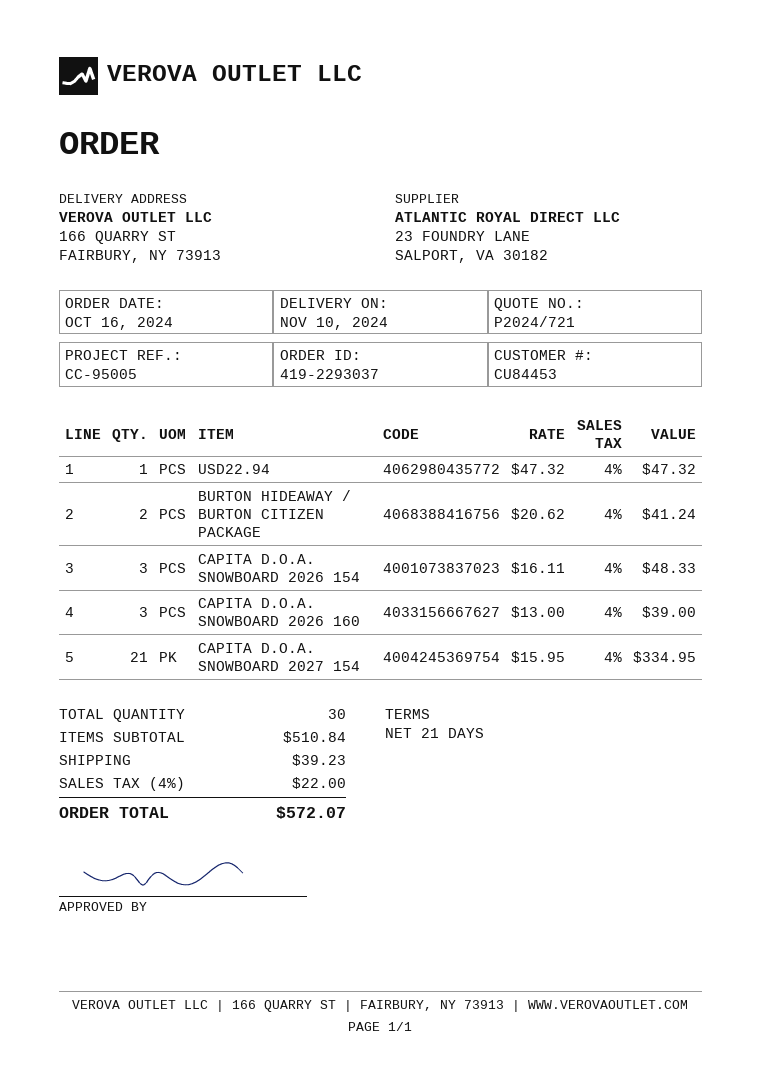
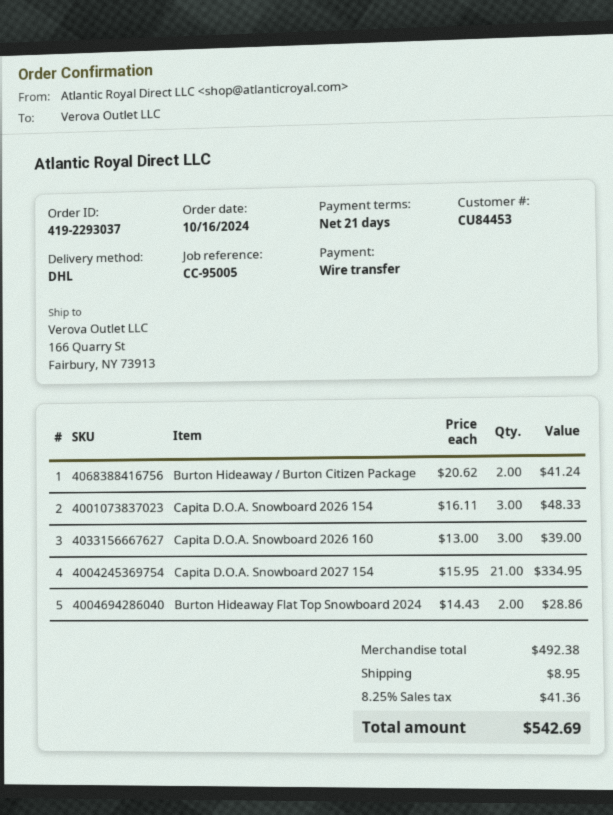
USD22.94: 1 x 47.32 = 47.32 -> none
Burton Hideaway Flat Top Snowboard 2024: none -> 2 x 14.43 = 28.86
subtotal: 510.84 -> 492.38
shipping: 39.23 -> 8.95
tax: 4% = 22.00 -> 8.25% = 41.36
total: 572.07 -> 542.69

